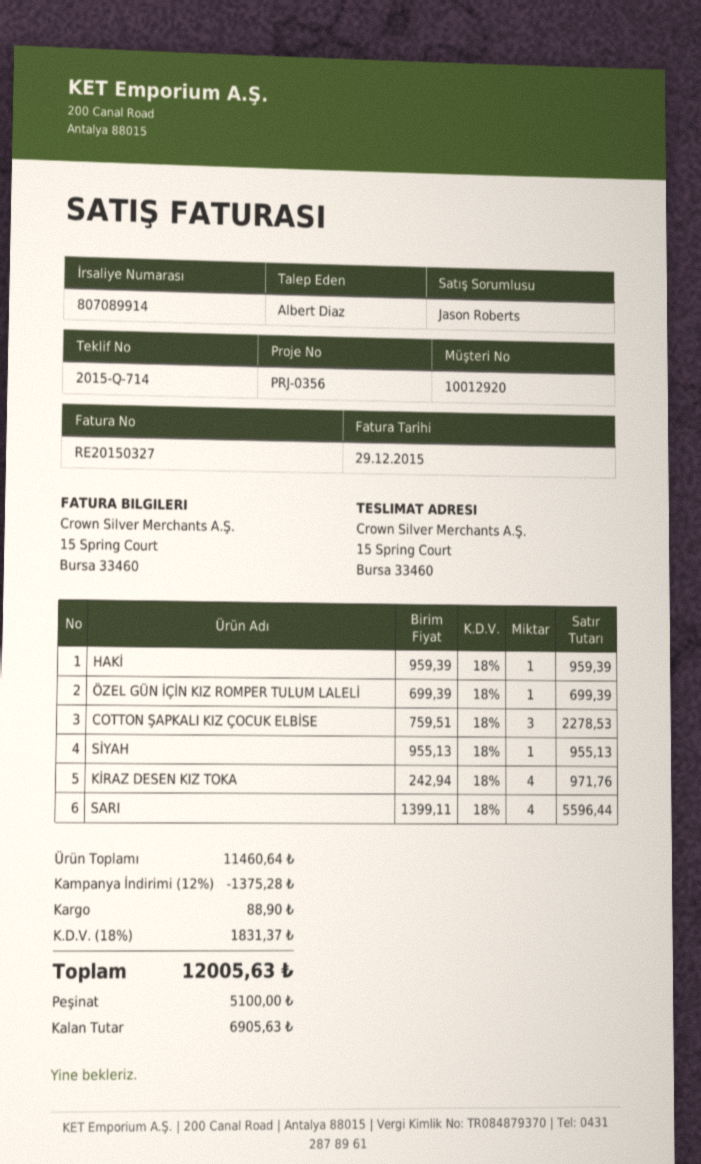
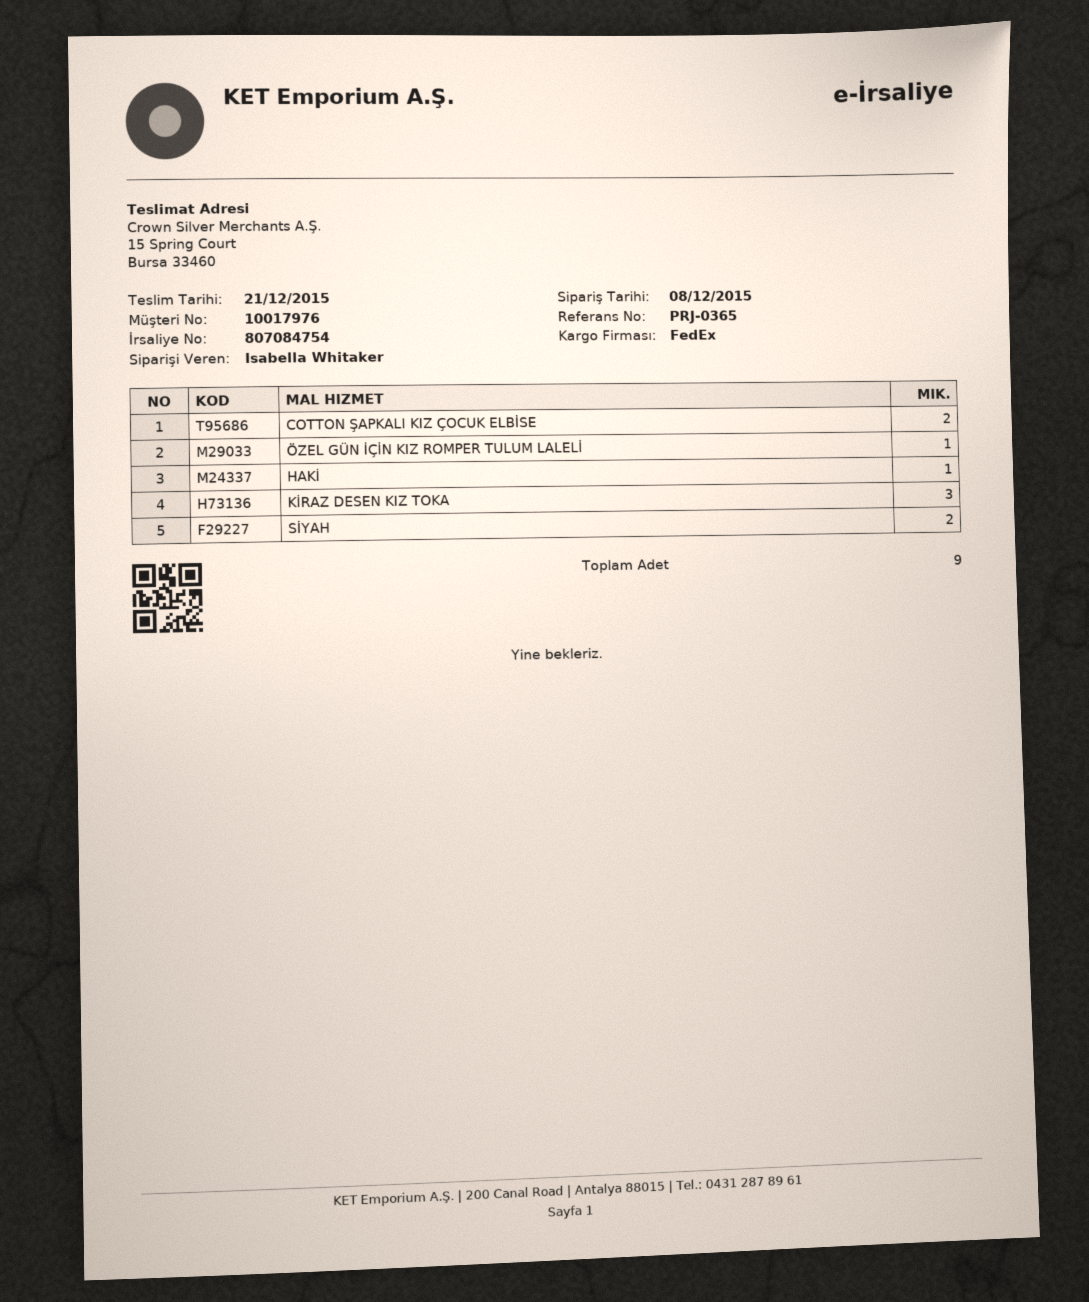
delivery note number: 807089914 -> 807084754
customer number: 10012920 -> 10017976
reference: PRJ-0356 -> PRJ-0365
ordered by: Albert Diaz -> Isabella Whitaker
COTTON ŞAPKALI KIZ ÇOCUK ELBİSE: 3 -> 2
SİYAH: 1 -> 2
KİRAZ DESEN KIZ TOKA: 4 -> 3
SARI: 4 -> none

